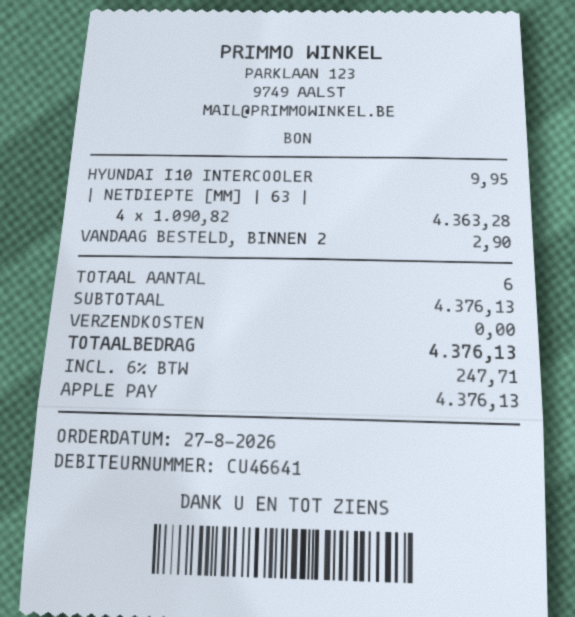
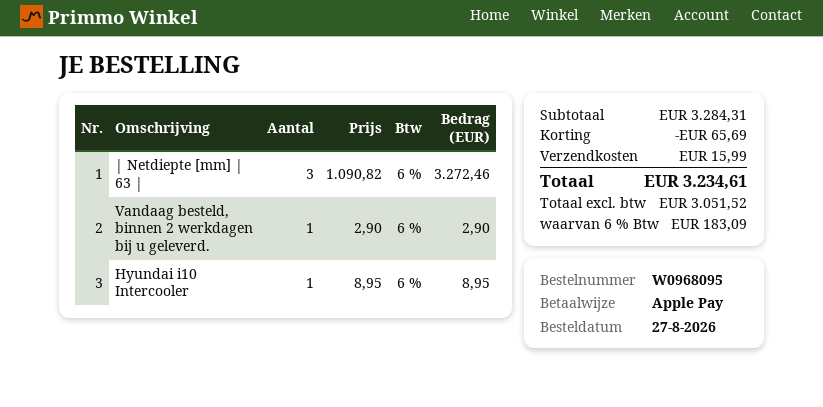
HYUNDAI I10 INTERCOOLER: 1 x 9.95 = 9.95 -> 1 x 8.95 = 8.95
| NETDIEPTE [MM] | 63 |: 4 x 1090.82 = 4363.28 -> 3 x 1090.82 = 3272.46
subtotal: 4376.13 -> 3284.31
discount: none -> 65.69
shipping: 0.00 -> 15.99
tax: 6% = 247.71 -> 6% = 183.09
total: 4376.13 -> 3234.61

